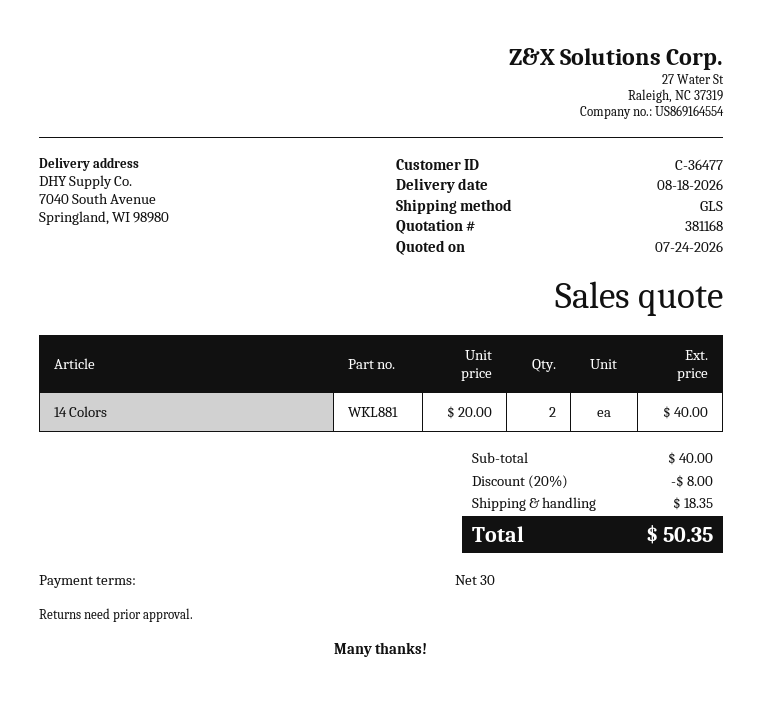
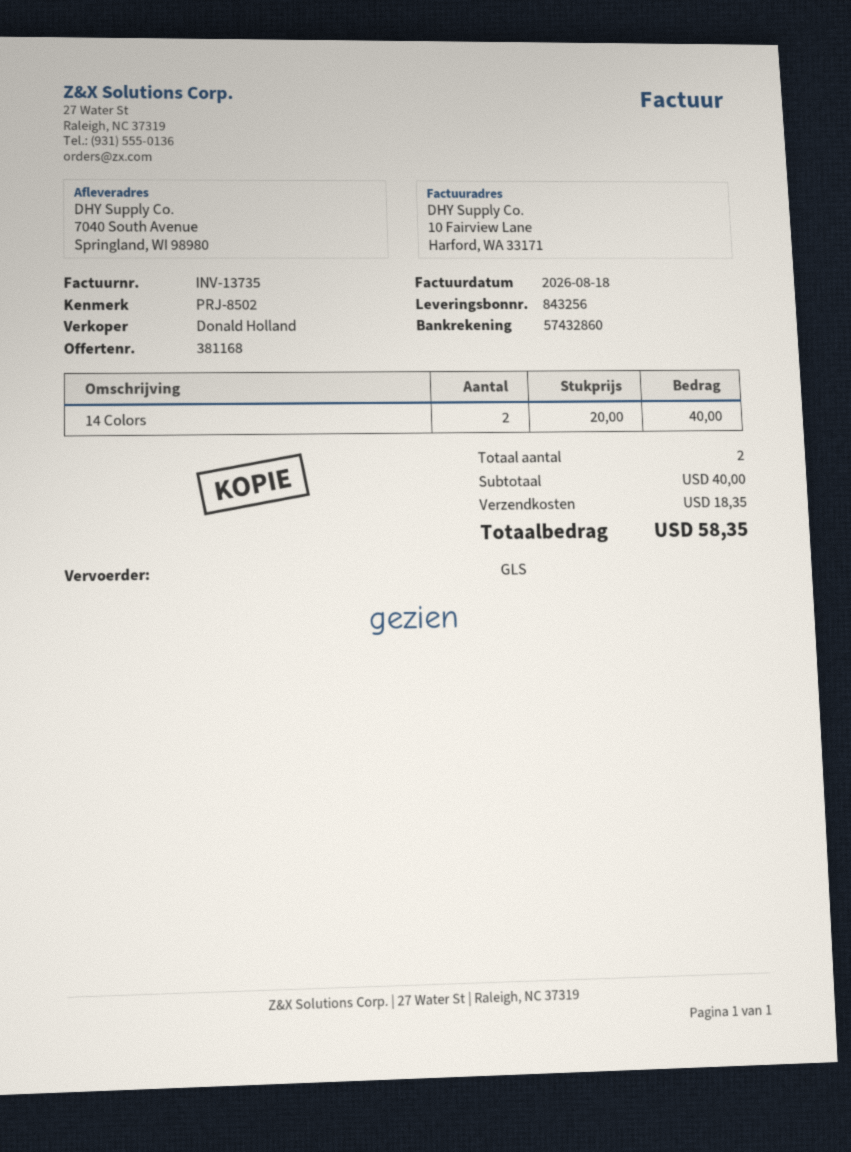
discount: 20% = 8.00 -> none
total: 50.35 -> 58.35

